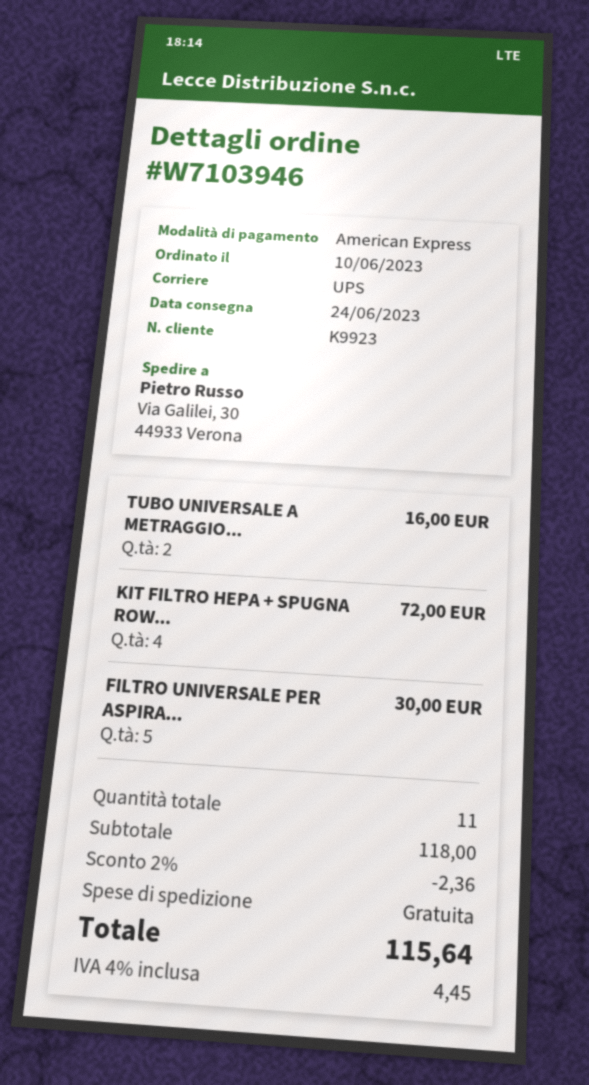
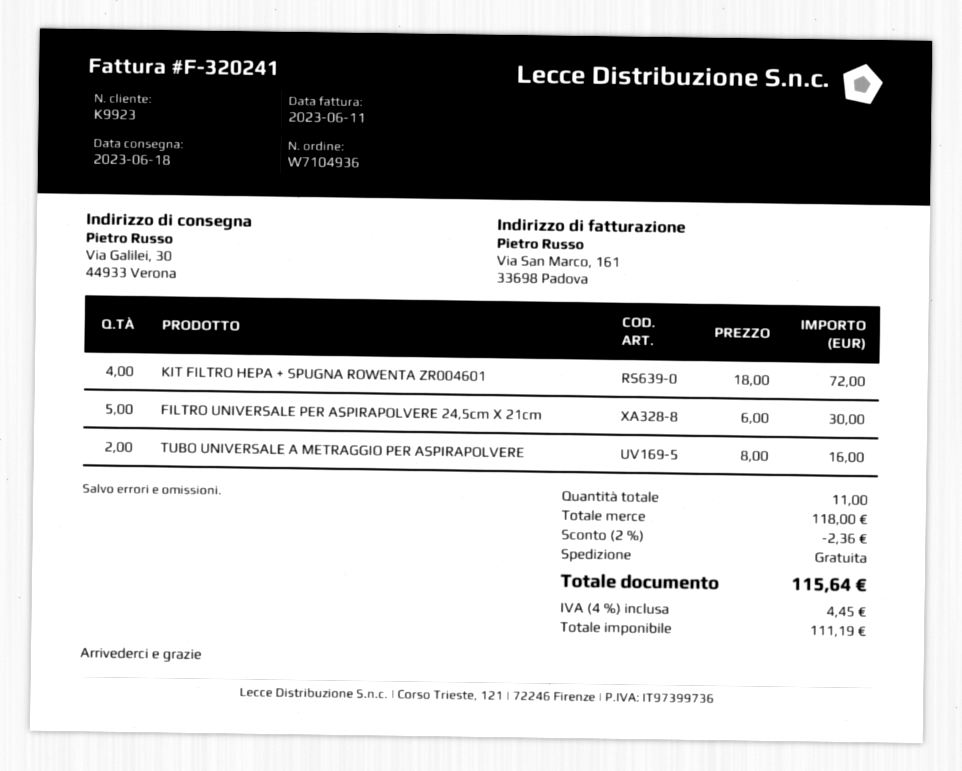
order number: W7103946 -> W7104936
delivery date: 2023-06-24 -> 2023-06-18

